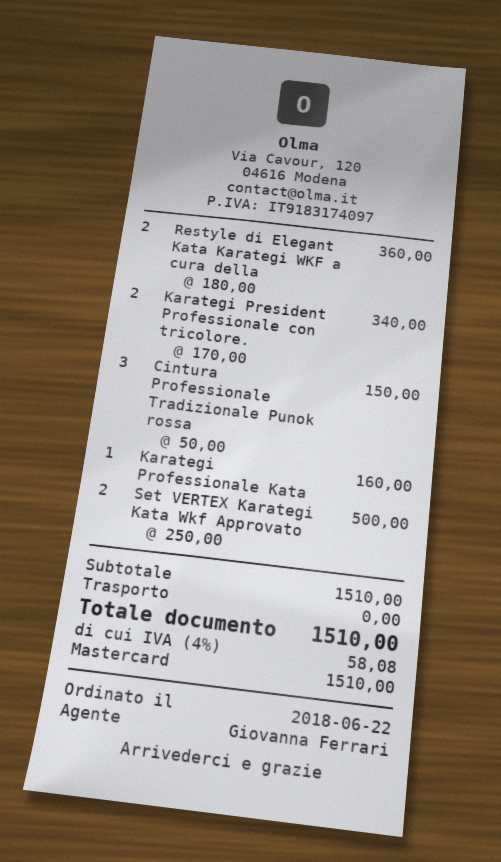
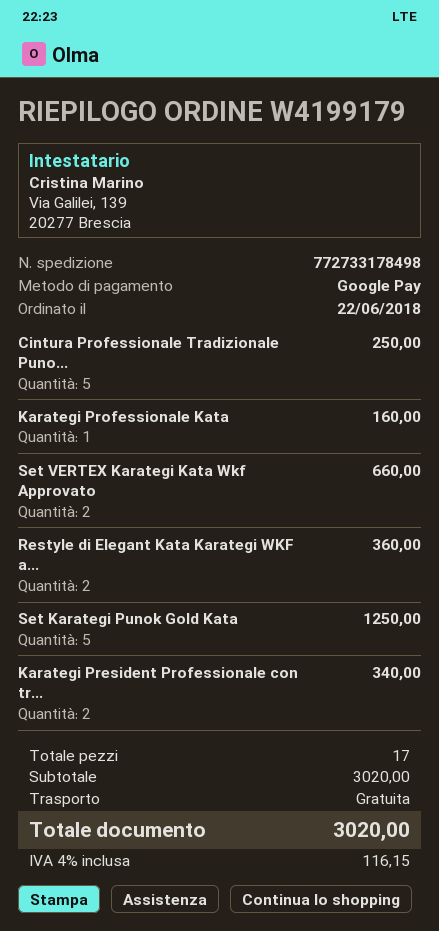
payment method: Mastercard -> Google Pay
Cintura Professionale Tradizionale Punok rossa: 3 for 150.00 -> 5 for 250.00
Set VERTEX Karategi Kata Wkf Approvato: 2 for 500.00 -> 2 for 660.00
Set Karategi Punok Gold Kata: none -> 5 for 1250.00
subtotal: 1510.00 -> 3020.00
tax: 4% = 58.08 -> 4% = 116.15
total: 1510.00 -> 3020.00

